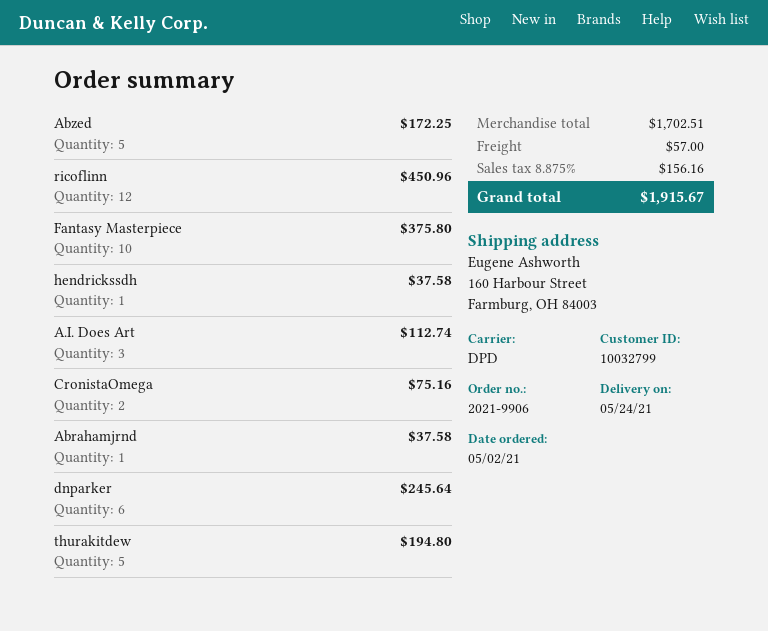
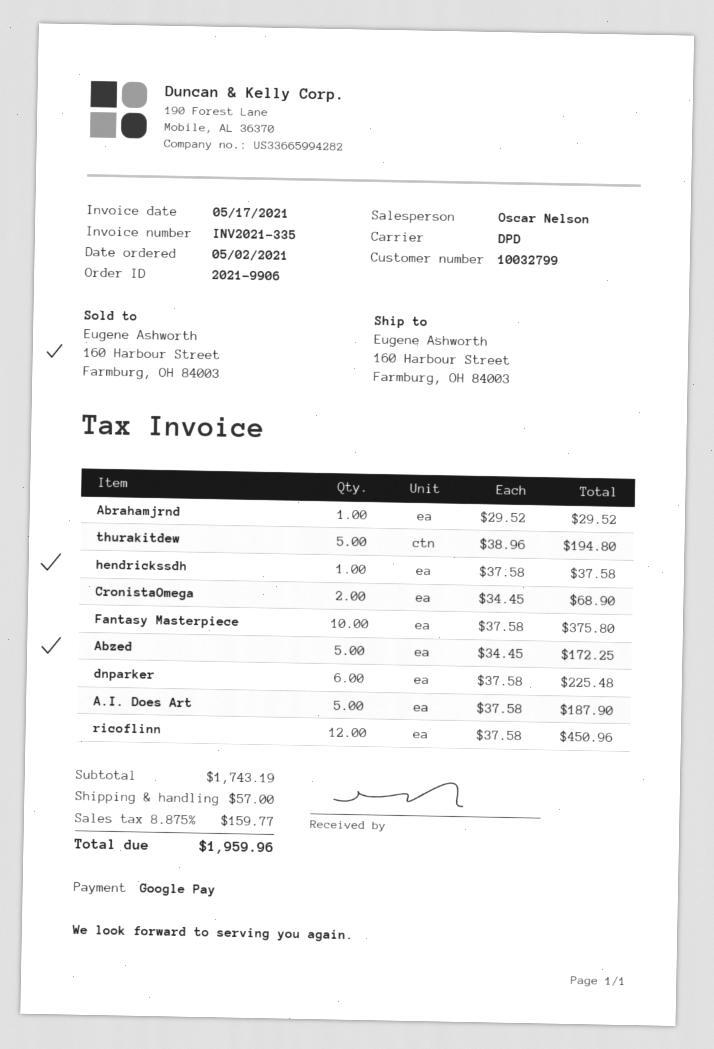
A.I. Does Art: 3 for 112.74 -> 5 for 187.90
CronistaOmega: 2 for 75.16 -> 2 for 68.90
Abrahamjrnd: 1 for 37.58 -> 1 for 29.52
dnparker: 6 for 245.64 -> 6 for 225.48
subtotal: 1702.51 -> 1743.19
tax: 8.875% = 156.16 -> 8.875% = 159.77
total: 1915.67 -> 1959.96

